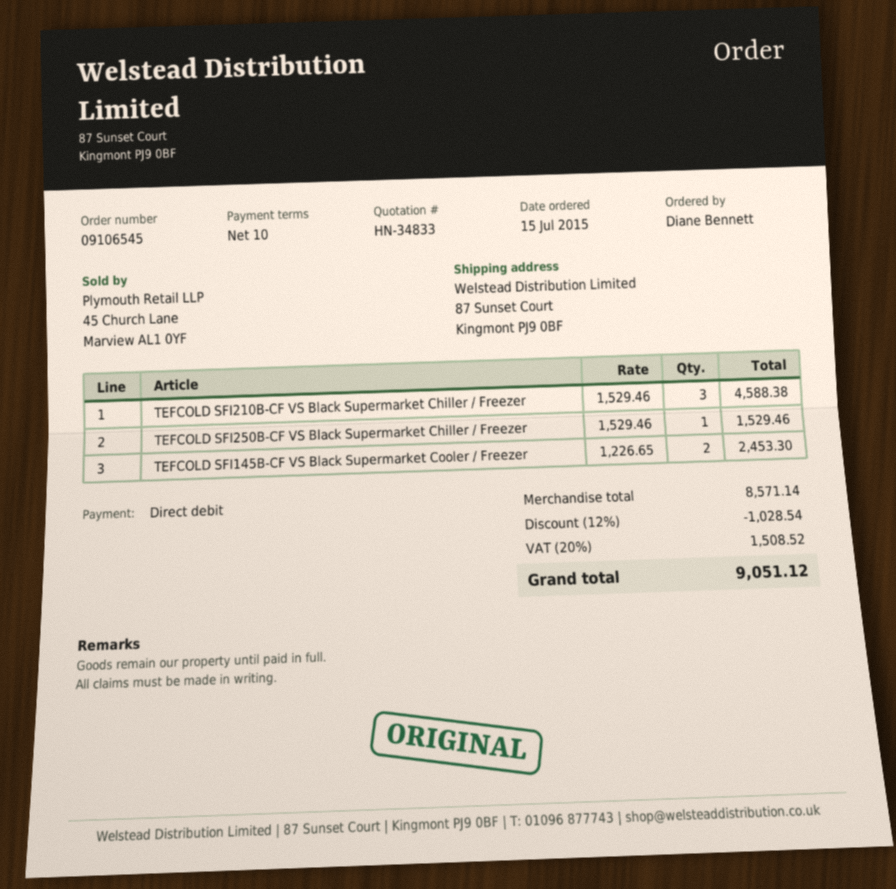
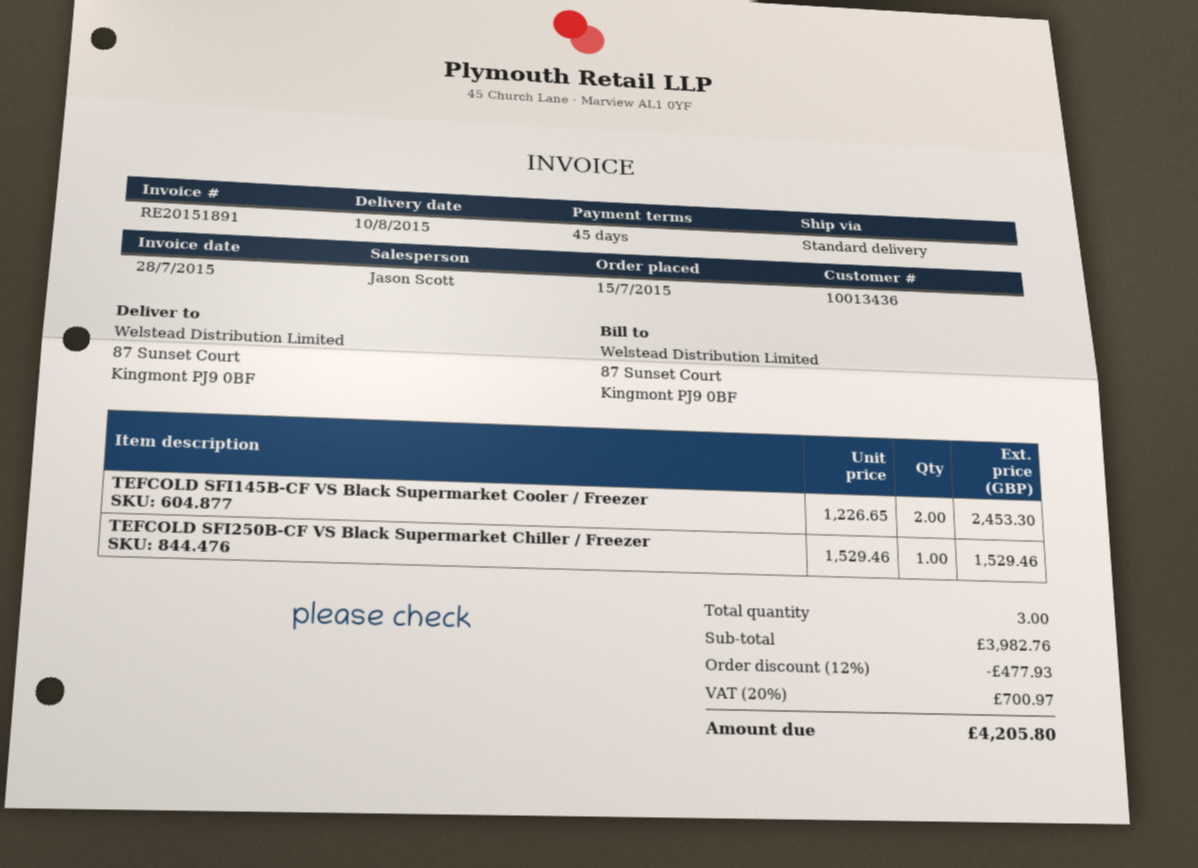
payment terms: 10 days -> 45 days
TEFCOLD SFI210B-CF VS Black Supermarket Chiller / Freezer: 3 x 1529.46 = 4588.38 -> none
subtotal: 8571.14 -> 3982.76
discount: 12% = 1028.54 -> 12% = 477.93
tax: 20% = 1508.52 -> 20% = 700.97
total: 9051.12 -> 4205.80

